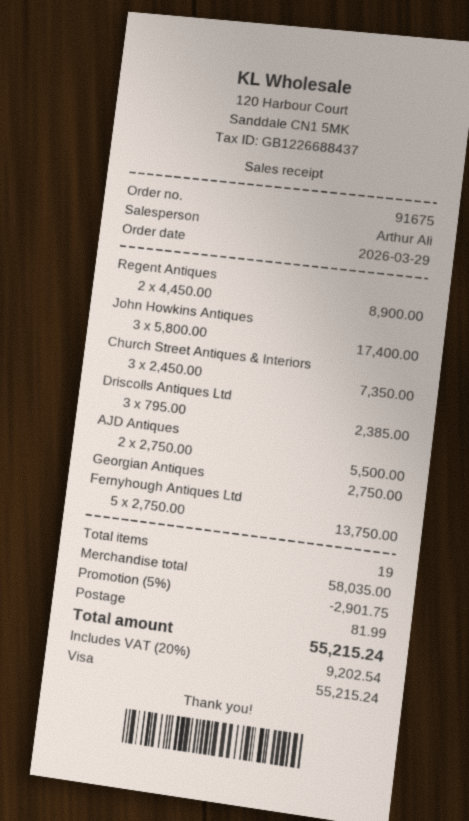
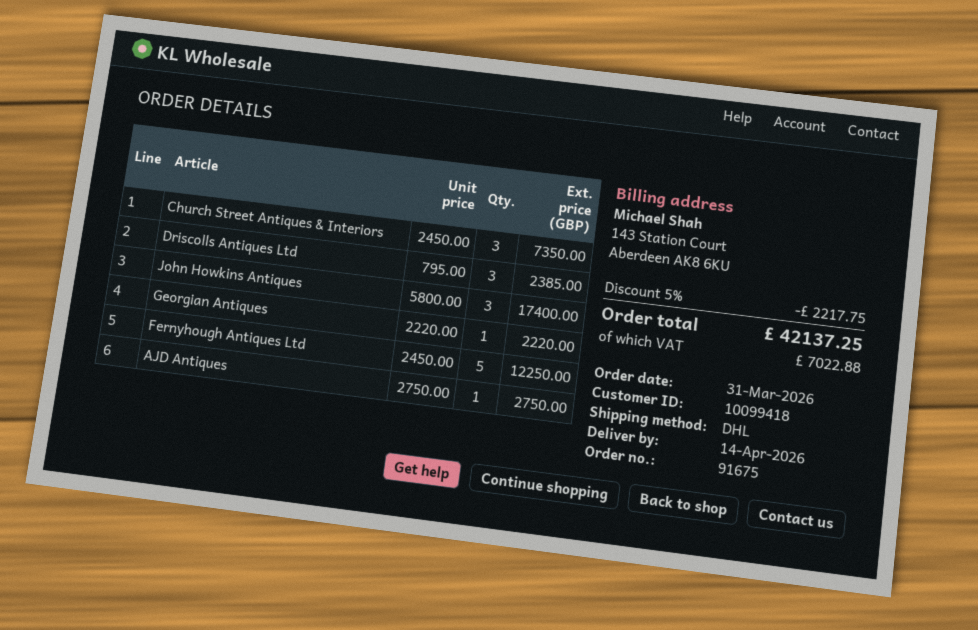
order date: 2026-03-29 -> 2026-03-31
Regent Antiques: 2 x 4450.00 = 8900.00 -> none
AJD Antiques: 2 x 2750.00 = 5500.00 -> 1 x 2750.00 = 2750.00
Georgian Antiques: 1 x 2750.00 = 2750.00 -> 1 x 2220.00 = 2220.00
Fernyhough Antiques Ltd: 5 x 2750.00 = 13750.00 -> 5 x 2450.00 = 12250.00
discount: 5% = 2901.75 -> 5% = 2217.75
shipping: 81.99 -> none
tax: 9202.54 -> 7022.88
total: 55215.24 -> 42137.25

